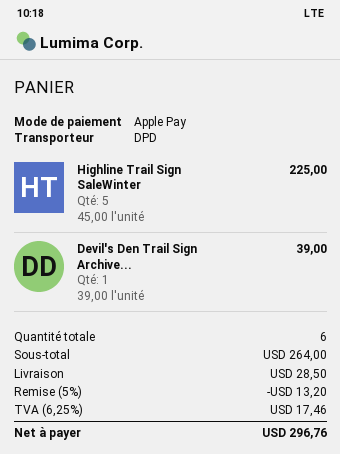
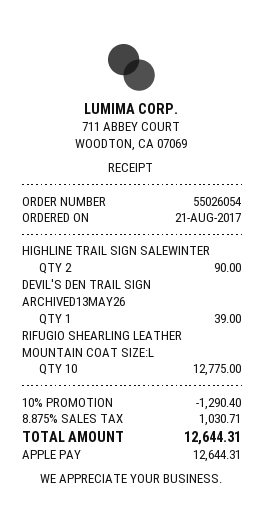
Highline Trail Sign SaleWinter: 5 for 225.00 -> 2 for 90.00
RIFUGIO SHEARLING LEATHER MOUNTAIN COAT SIZE:L: none -> 10 for 12775.00
discount: 5% = 13.20 -> 10% = 1290.40
shipping: 28.50 -> none
tax: 6.25% = 17.46 -> 8.875% = 1030.71
total: 296.76 -> 12644.31

